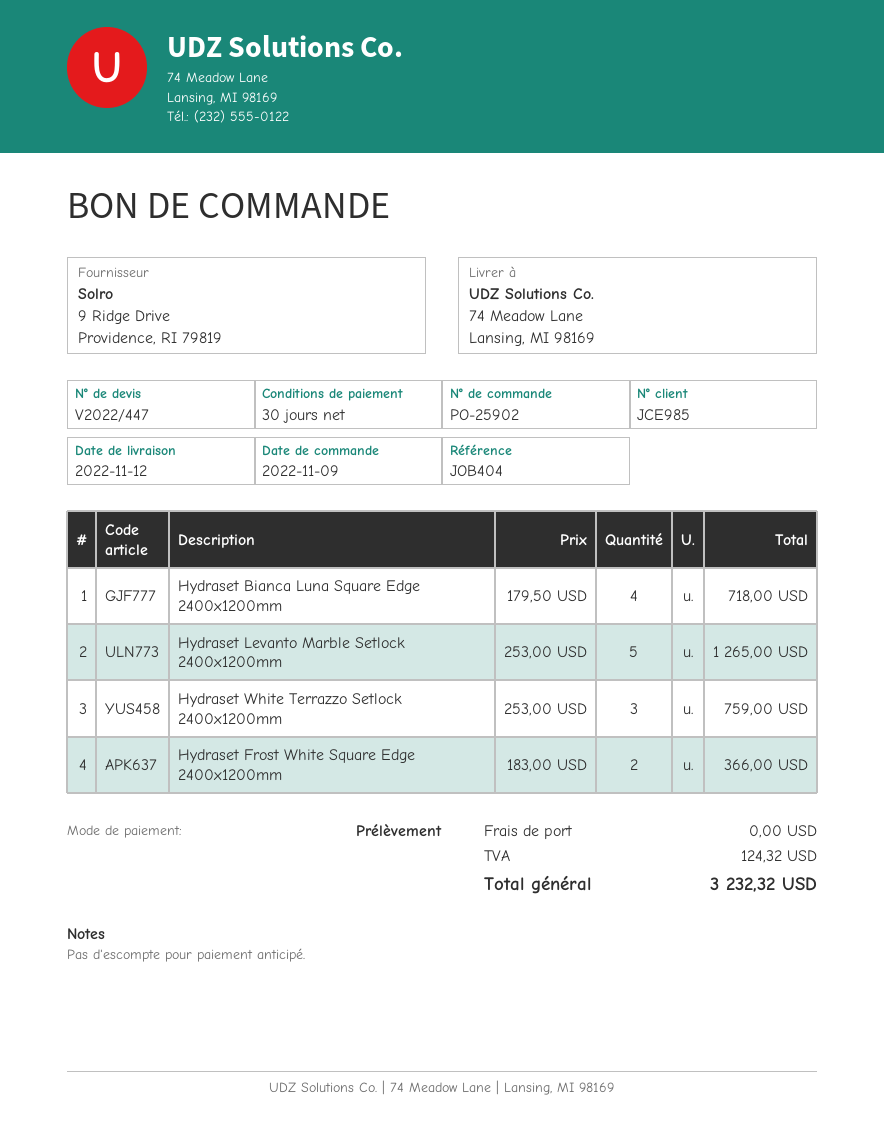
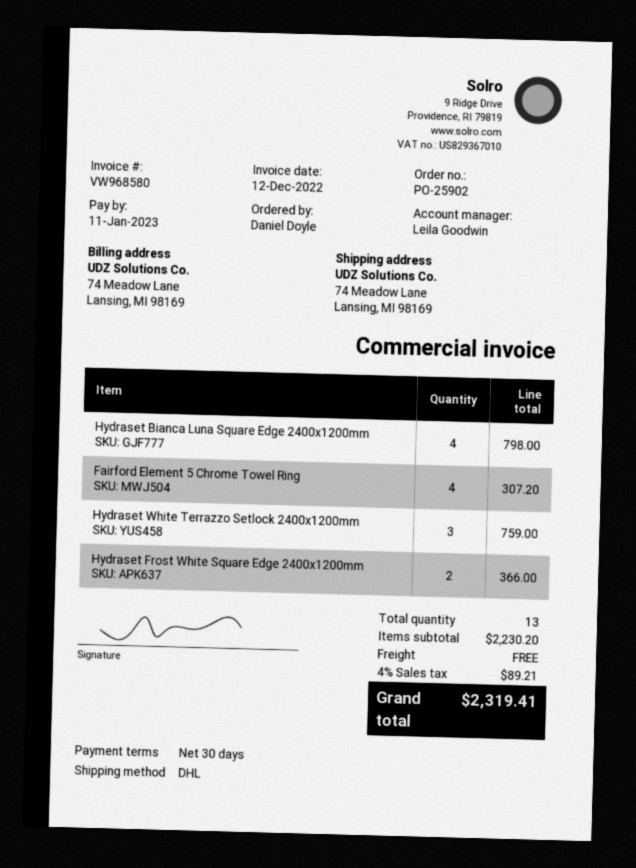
Hydraset Bianca Luna Square Edge 2400x1200mm: 4 for 718.00 -> 4 for 798.00
Hydraset Levanto Marble Setlock 2400x1200mm: 5 for 1265.00 -> none
Fairford Element 5 Chrome Towel Ring: none -> 4 for 307.20
tax: 124.32 -> 89.21
total: 3232.32 -> 2319.41

